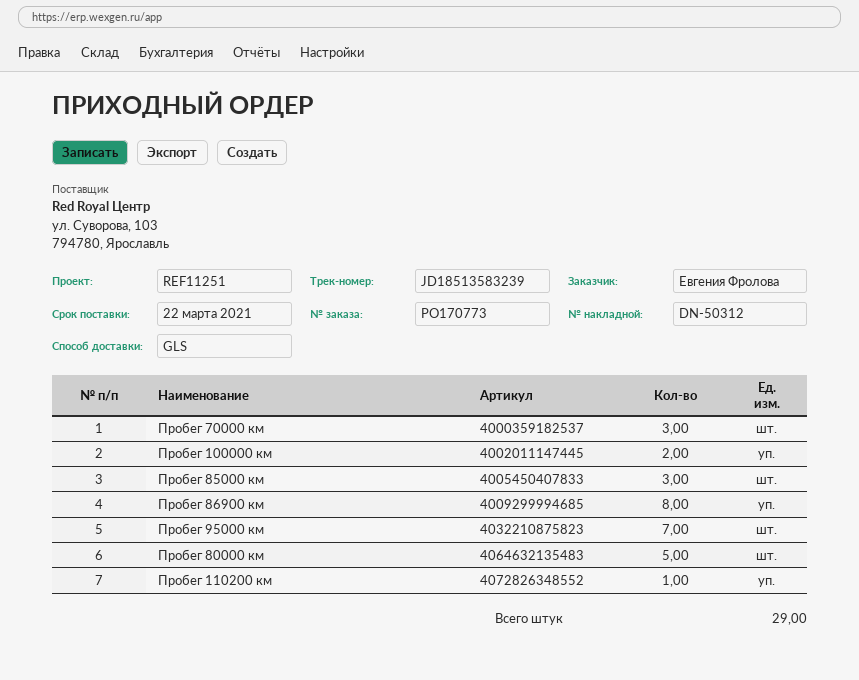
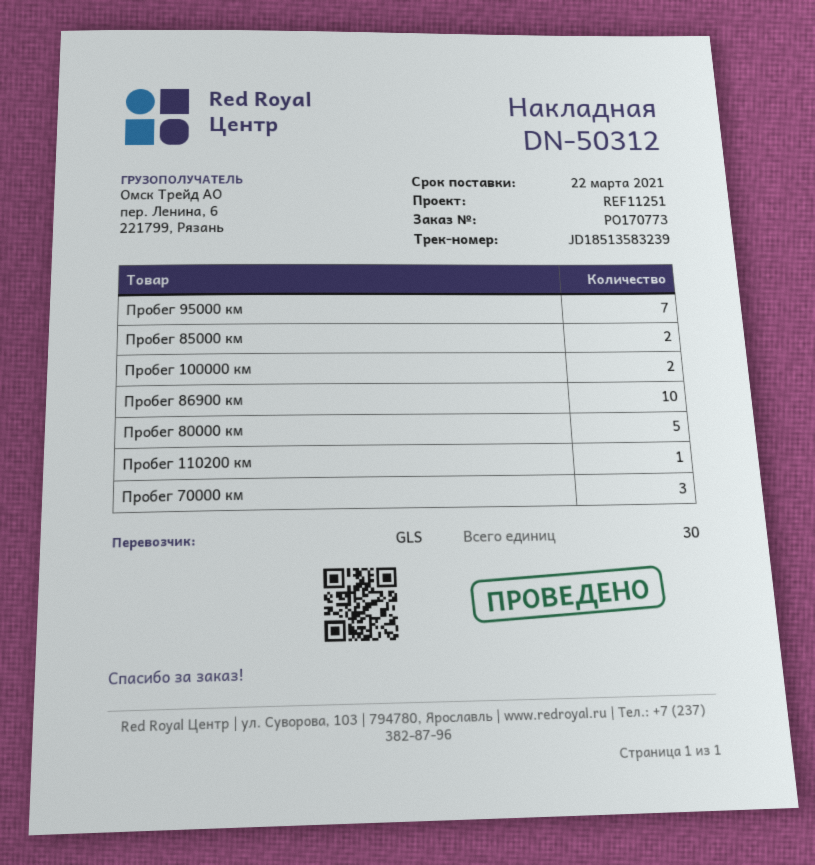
Пробег 85000 км: 3 -> 2
Пробег 86900 км: 8 -> 10
total quantity: 29 -> 30

